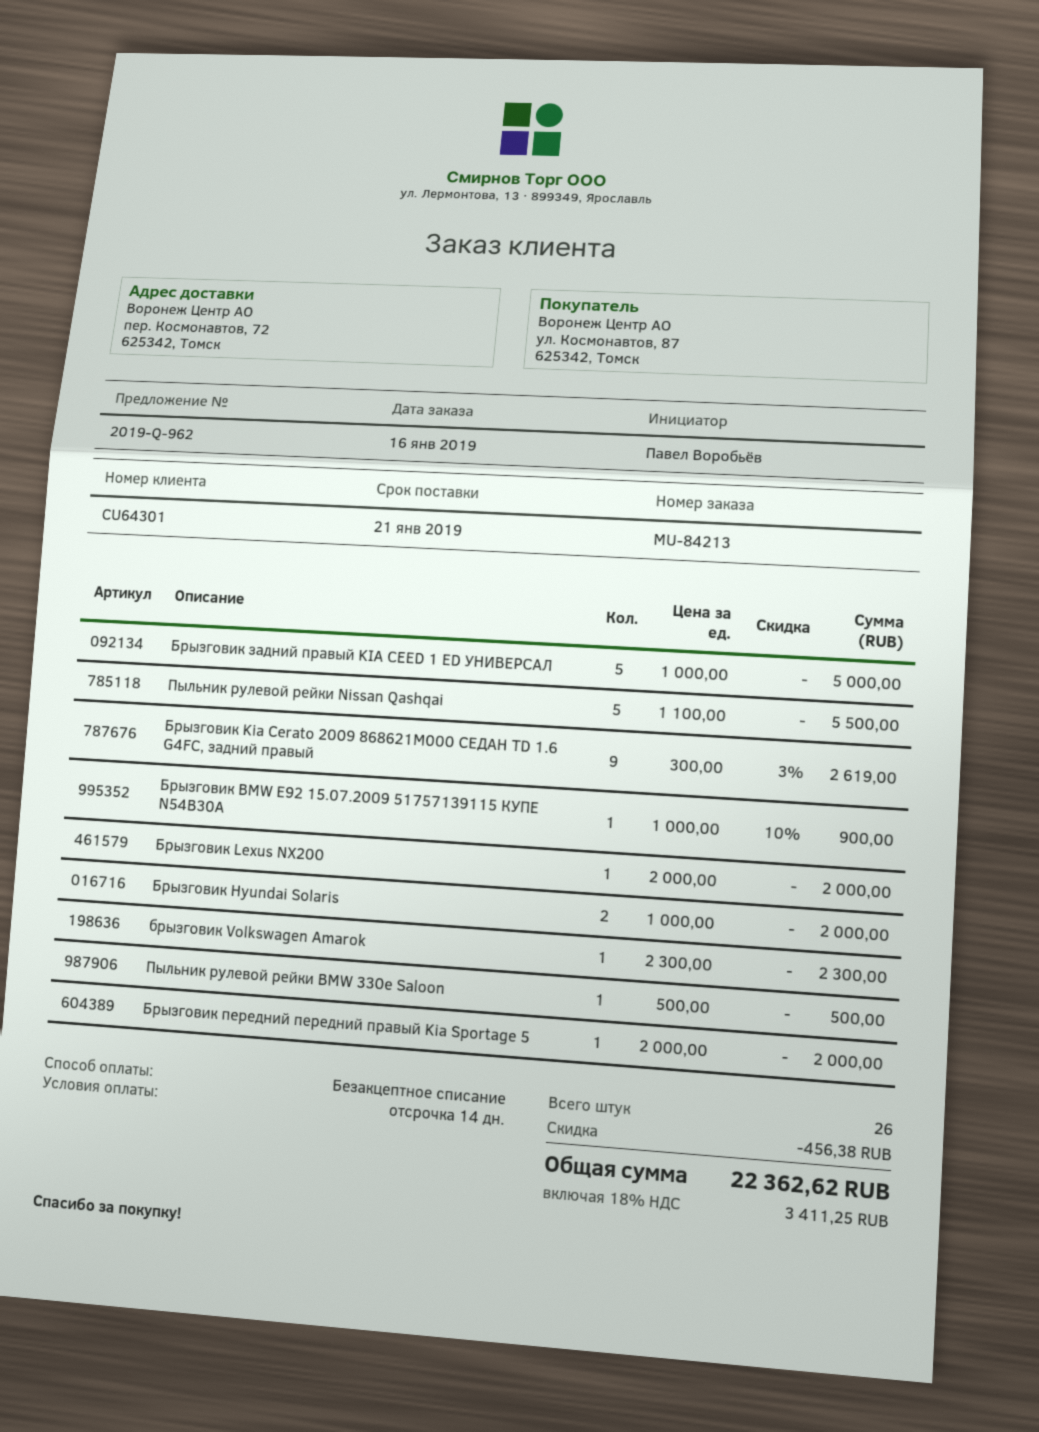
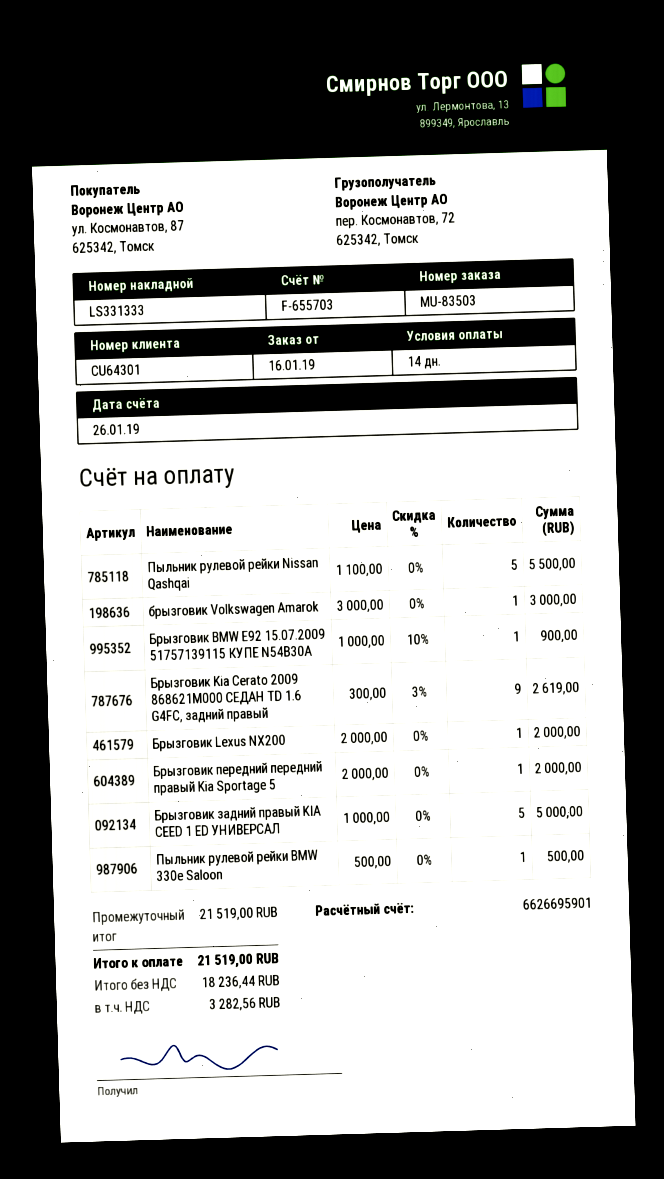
order number: MU-84213 -> MU-83503
Брызговик Hyundai Solaris: 2 x 1000.00 = 2000.00 -> none
брызговик Volkswagen Amarok: 1 x 2300.00 = 2300.00 -> 1 x 3000.00 = 3000.00
discount: 456.38 -> none
tax: 3411.25 -> 3282.56
total: 22362.62 -> 21519.00

